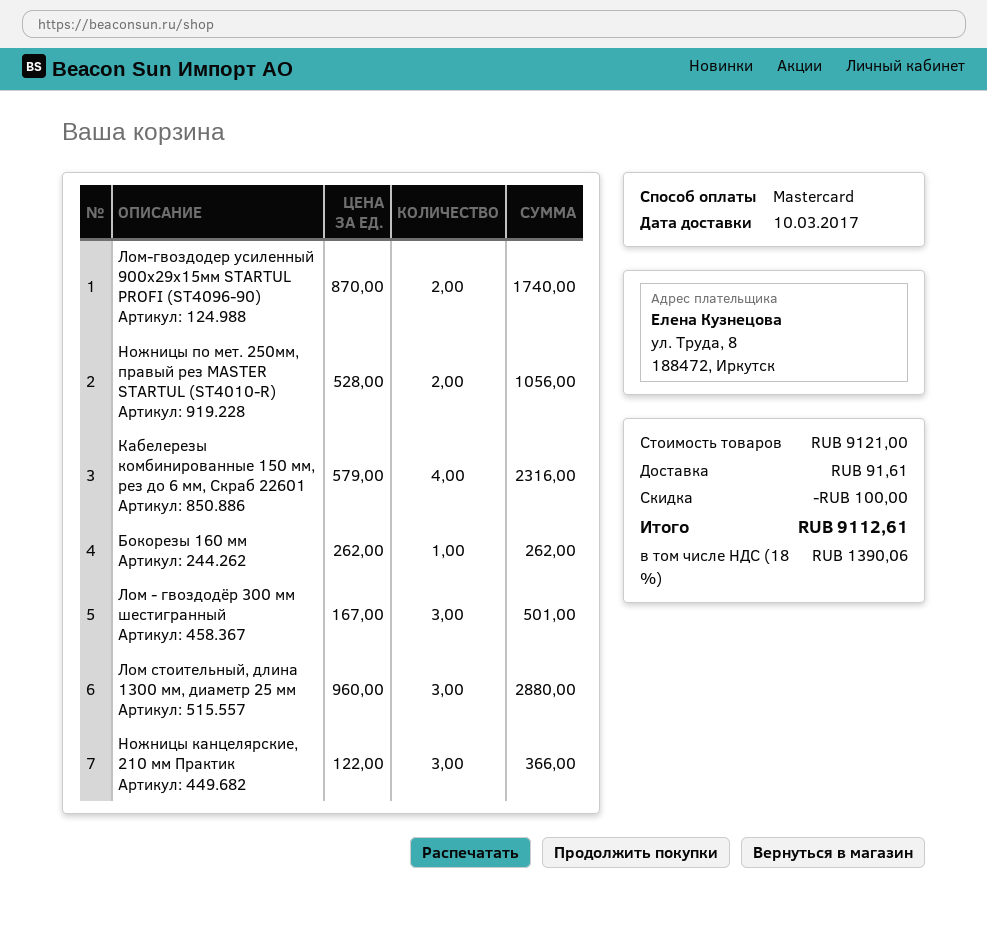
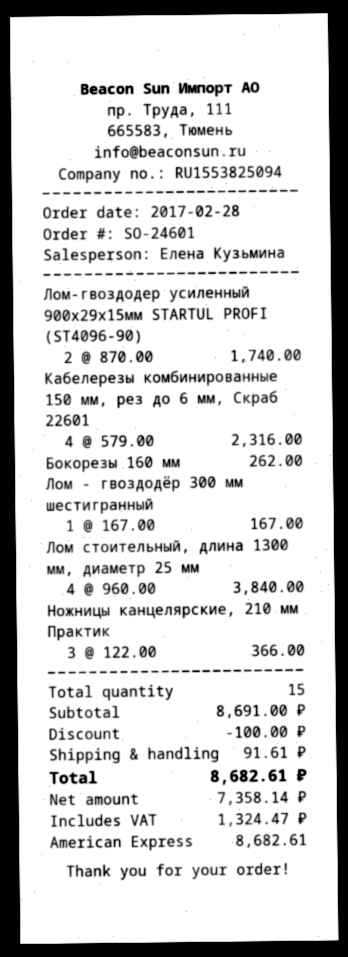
payment method: Mastercard -> American Express
Ножницы по мет. 250мм, правый рез MASTER STARTUL (ST4010-R): 2 x 528.00 = 1056.00 -> none
Лом - гвоздодёр 300 мм шестигранный: 3 x 167.00 = 501.00 -> 1 x 167.00 = 167.00
Лом стоительный, длина 1300 мм, диаметр 25 мм: 3 x 960.00 = 2880.00 -> 4 x 960.00 = 3840.00
subtotal: 9121.00 -> 8691.00
tax: 1390.06 -> 1324.47
total: 9112.61 -> 8682.61

